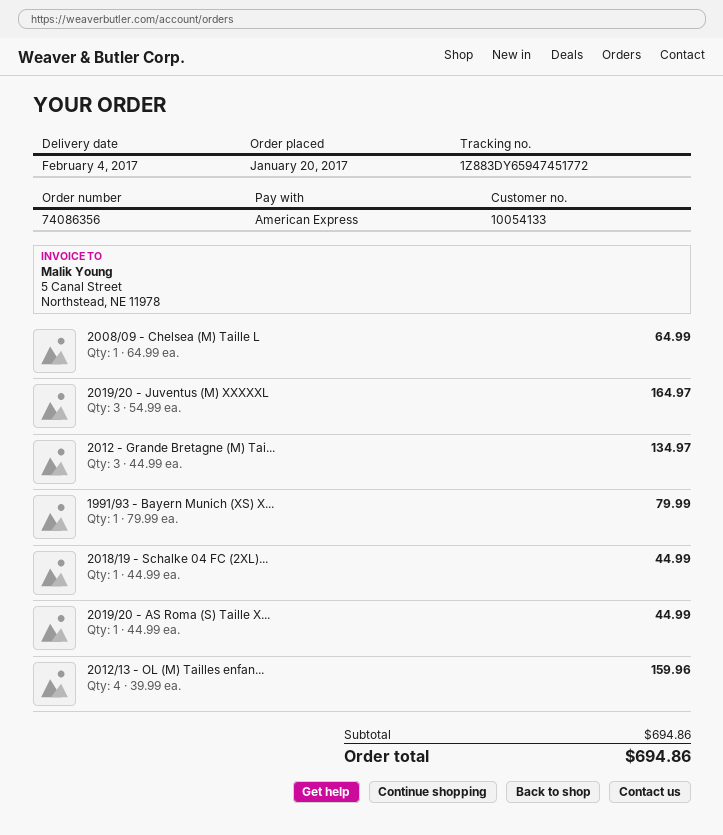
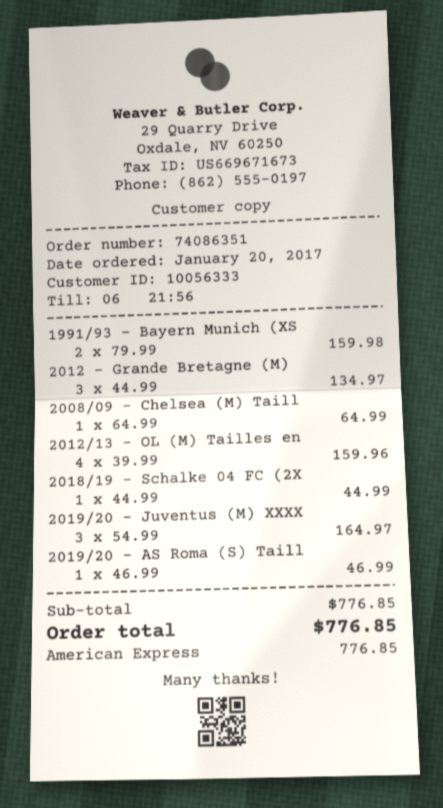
order number: 74086356 -> 74086351
customer number: 10054133 -> 10056333
1991/93 - Bayern Munich (XS) X...: 1 x 79.99 = 79.99 -> 2 x 79.99 = 159.98
2019/20 - AS Roma (S) Taille X...: 1 x 44.99 = 44.99 -> 1 x 46.99 = 46.99
subtotal: 694.86 -> 776.85
total: 694.86 -> 776.85

